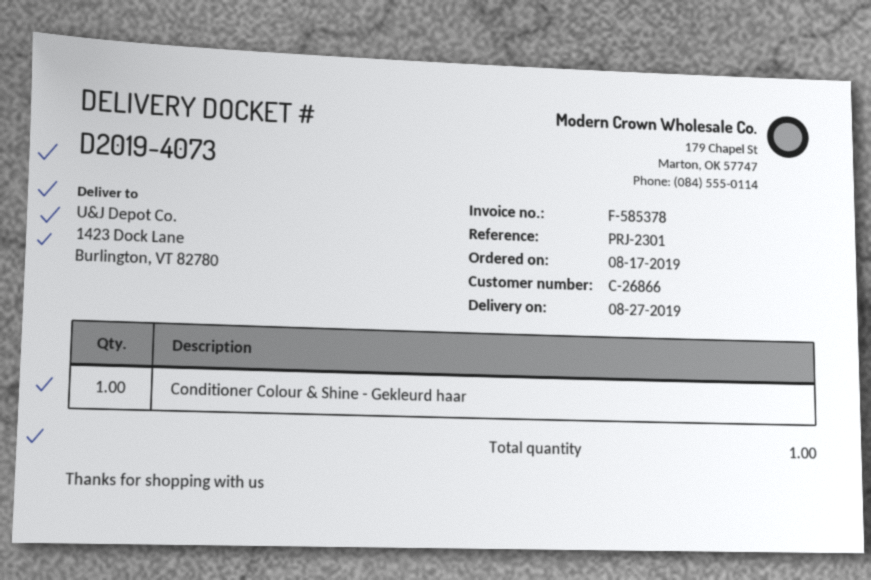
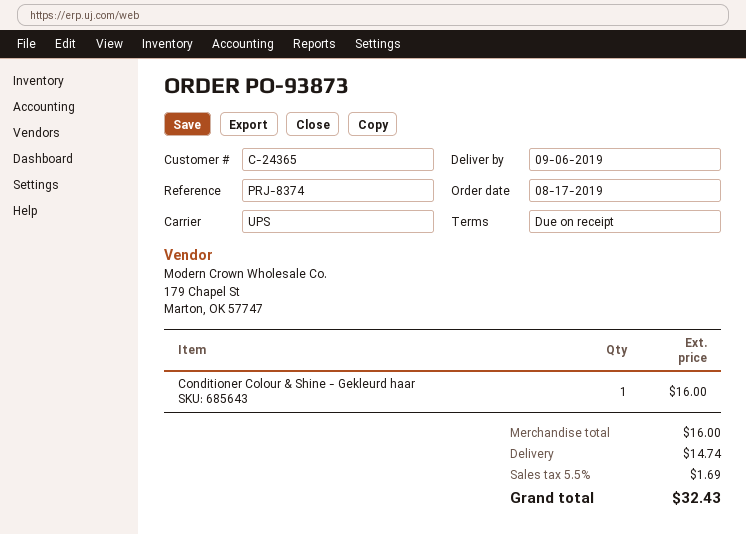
delivery date: 2019-08-27 -> 2019-09-06
customer number: C-26866 -> C-24365
reference: PRJ-2301 -> PRJ-8374

